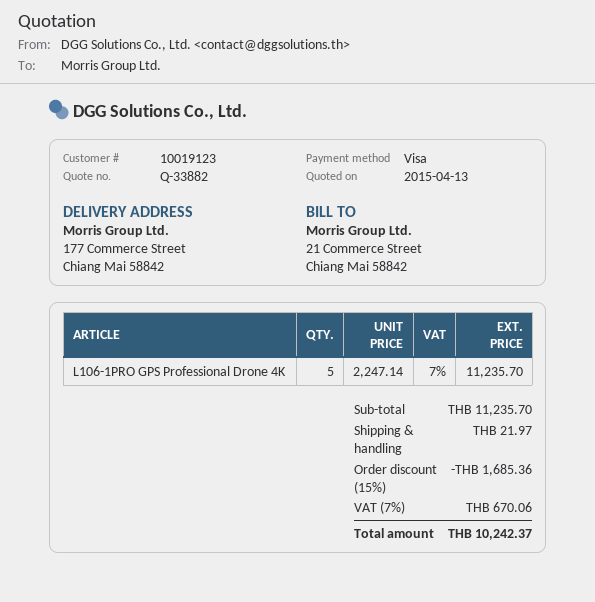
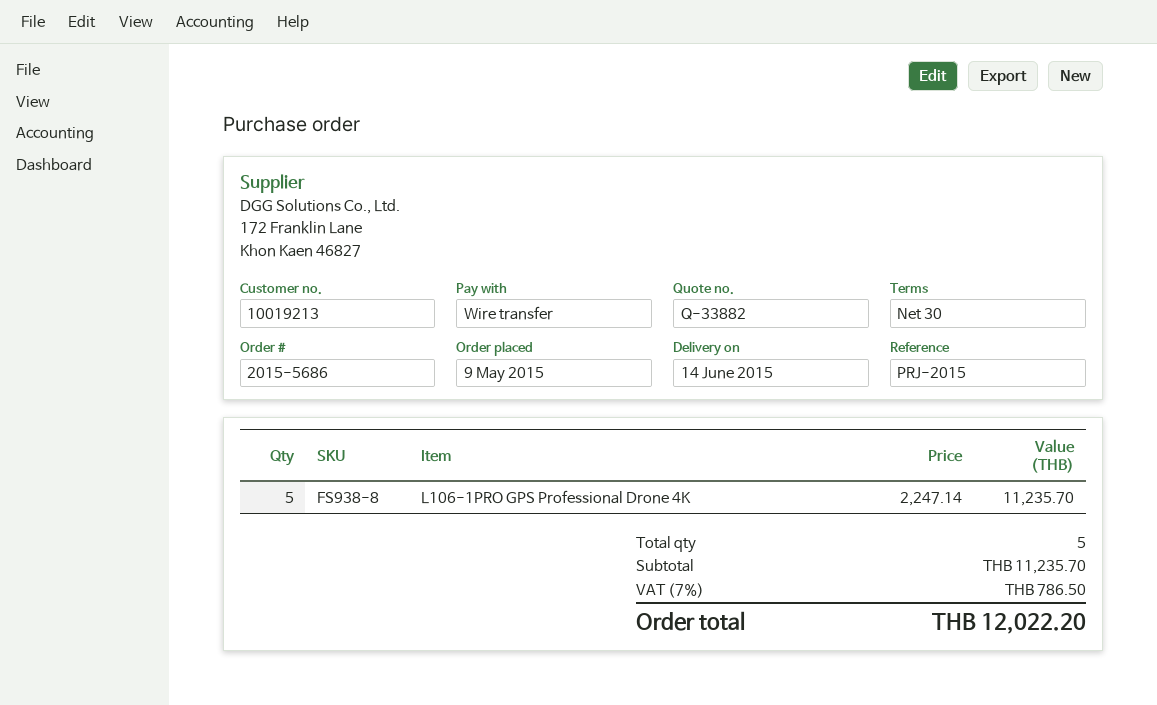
customer number: 10019123 -> 10019213
payment method: Visa -> bank transfer
discount: 15% = 1685.36 -> none
shipping: 21.97 -> none
tax: 7% = 670.06 -> 7% = 786.50
total: 10242.37 -> 12022.20

